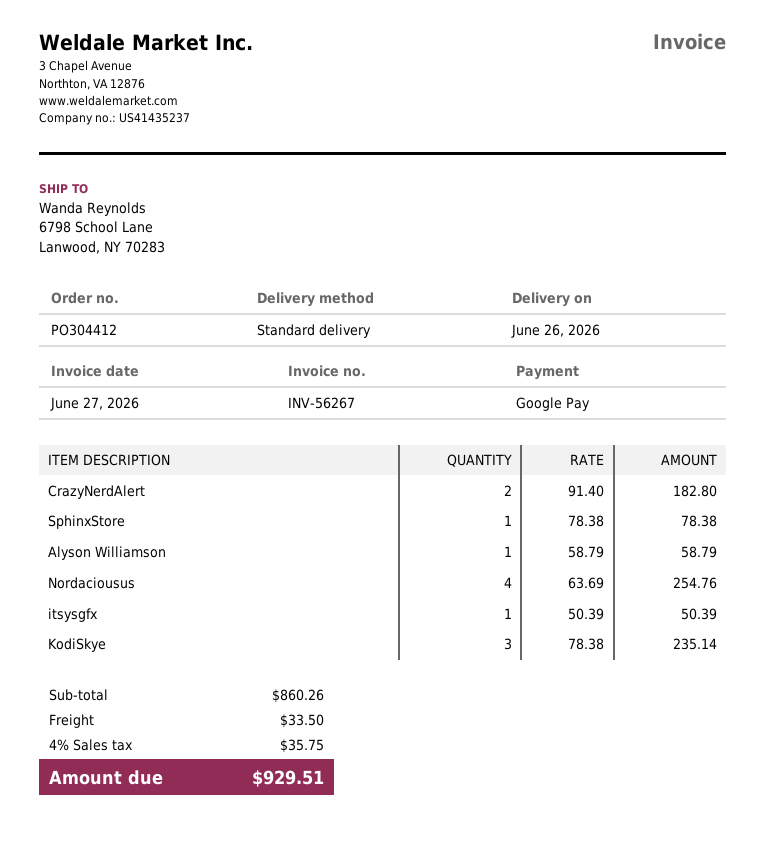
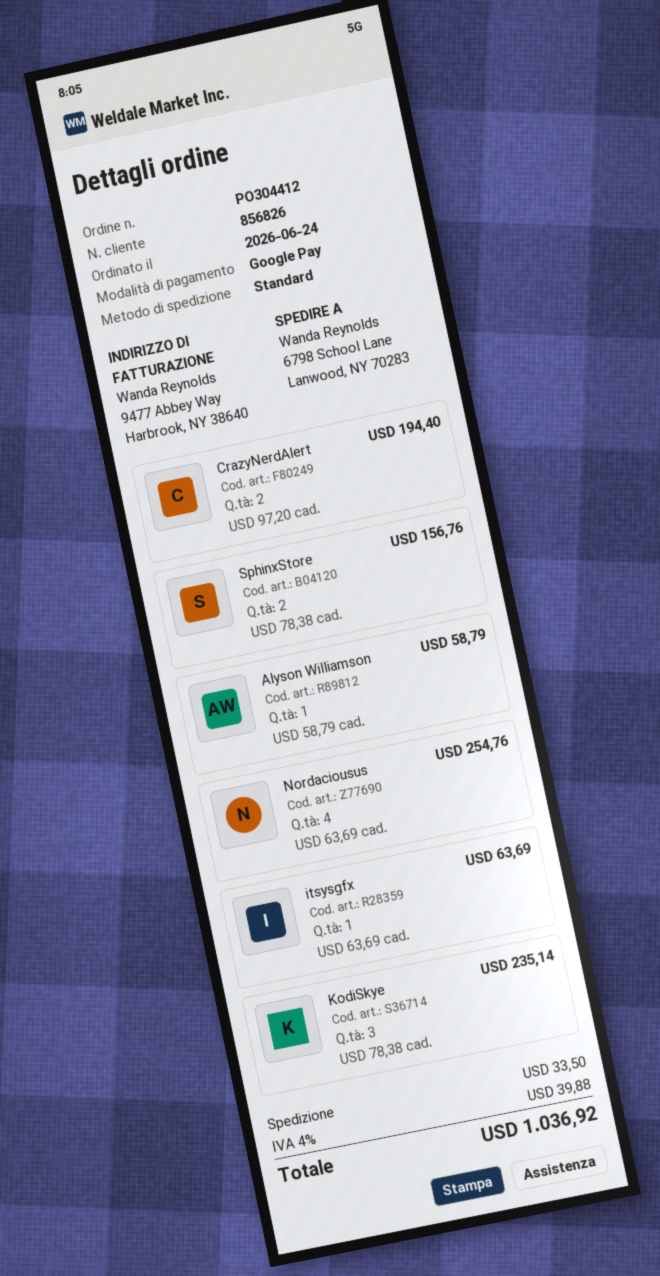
CrazyNerdAlert: 2 x 91.40 = 182.80 -> 2 x 97.20 = 194.40
SphinxStore: 1 x 78.38 = 78.38 -> 2 x 78.38 = 156.76
itsysgfx: 1 x 50.39 = 50.39 -> 1 x 63.69 = 63.69
tax: 4% = 35.75 -> 4% = 39.88
total: 929.51 -> 1036.92

